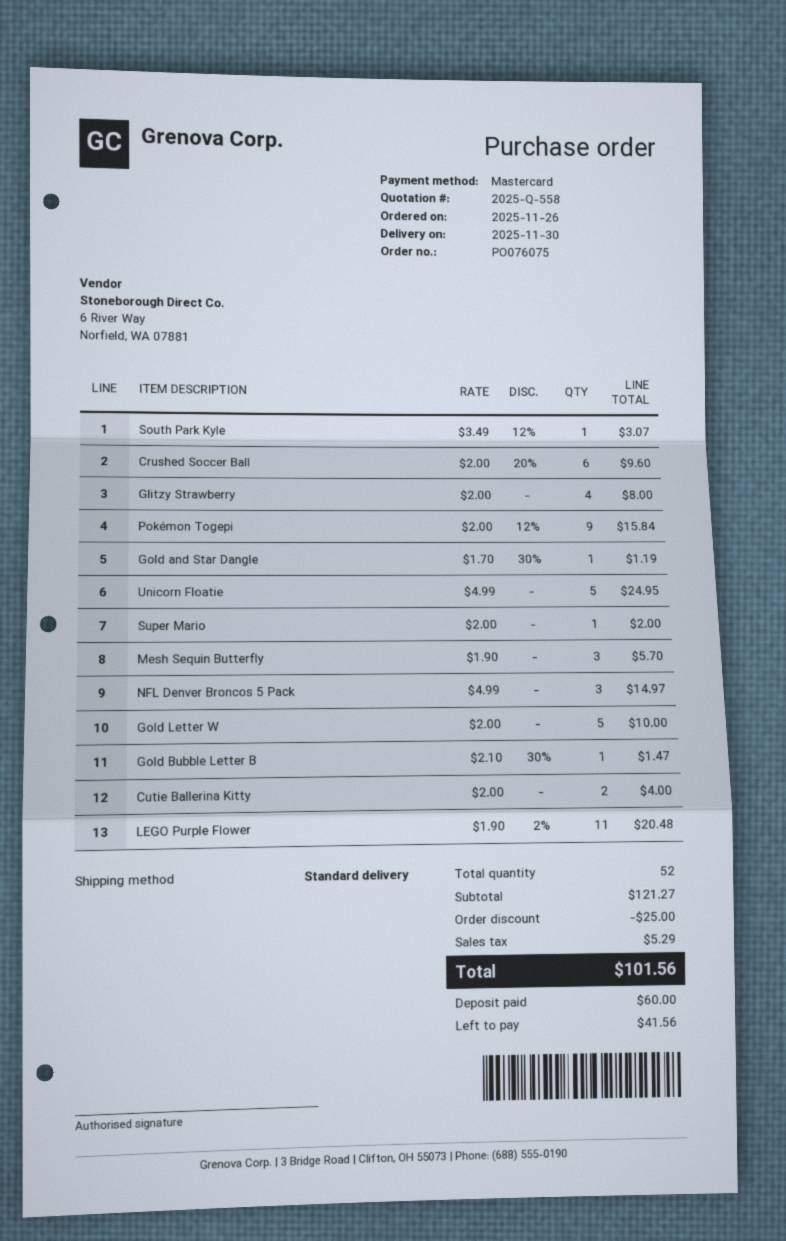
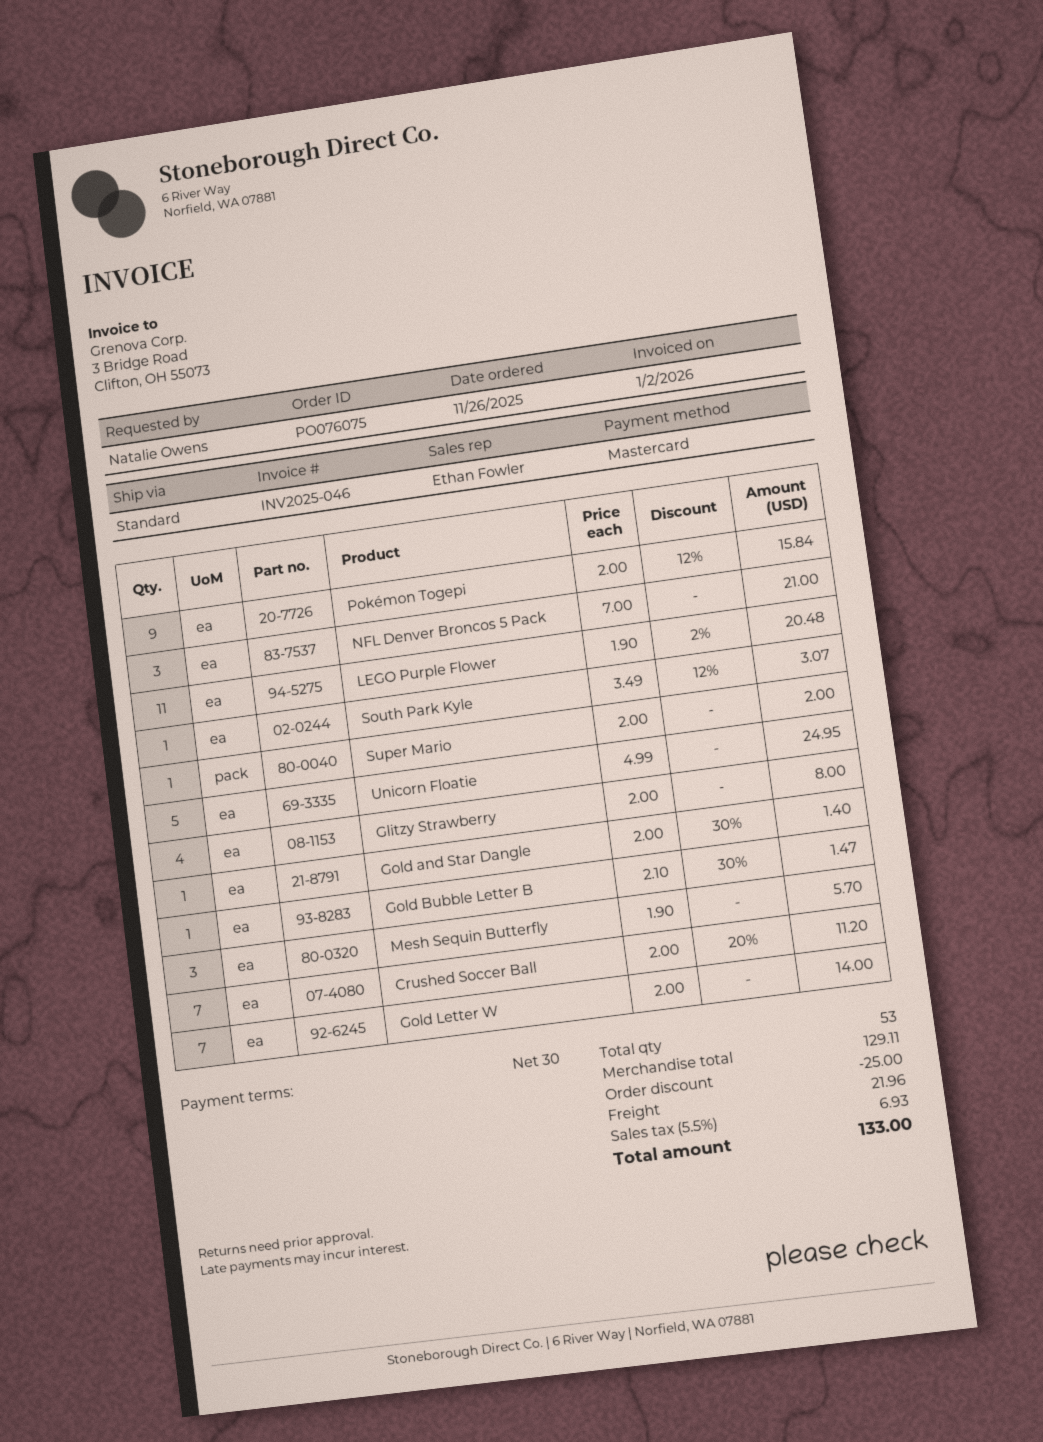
Crushed Soccer Ball: 6 x 2.00 - 20% = 9.60 -> 7 x 2.00 - 20% = 11.20
Gold and Star Dangle: 1 x 1.70 - 30% = 1.19 -> 1 x 2.00 - 30% = 1.40
NFL Denver Broncos 5 Pack: 3 x 4.99 = 14.97 -> 3 x 7.00 = 21.00
Gold Letter W: 5 x 2.00 = 10.00 -> 7 x 2.00 = 14.00
Cutie Ballerina Kitty: 2 x 2.00 = 4.00 -> none
total quantity: 52 -> 53
subtotal: 121.27 -> 129.11
shipping: none -> 21.96
tax: 5.29 -> 6.93
total: 101.56 -> 133.00

